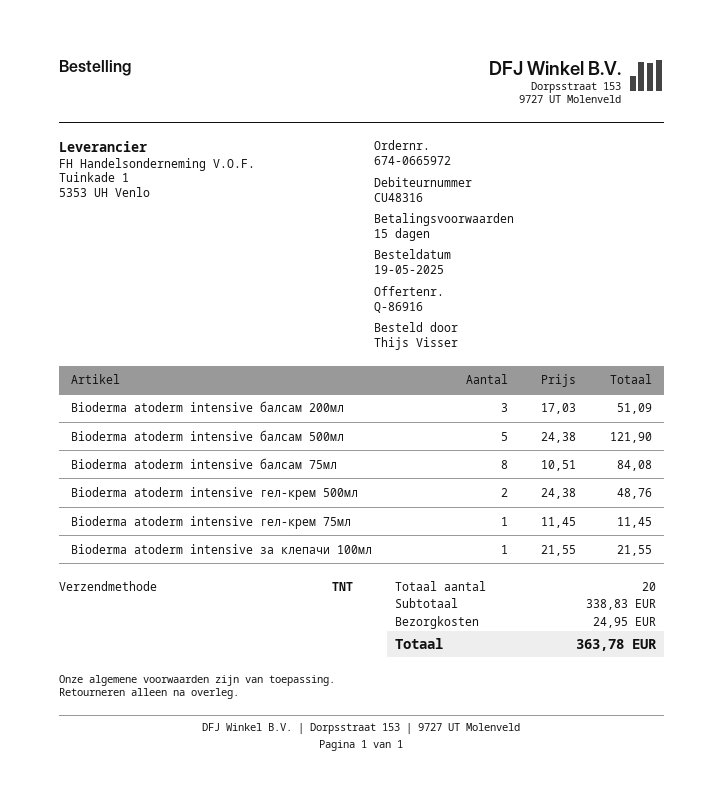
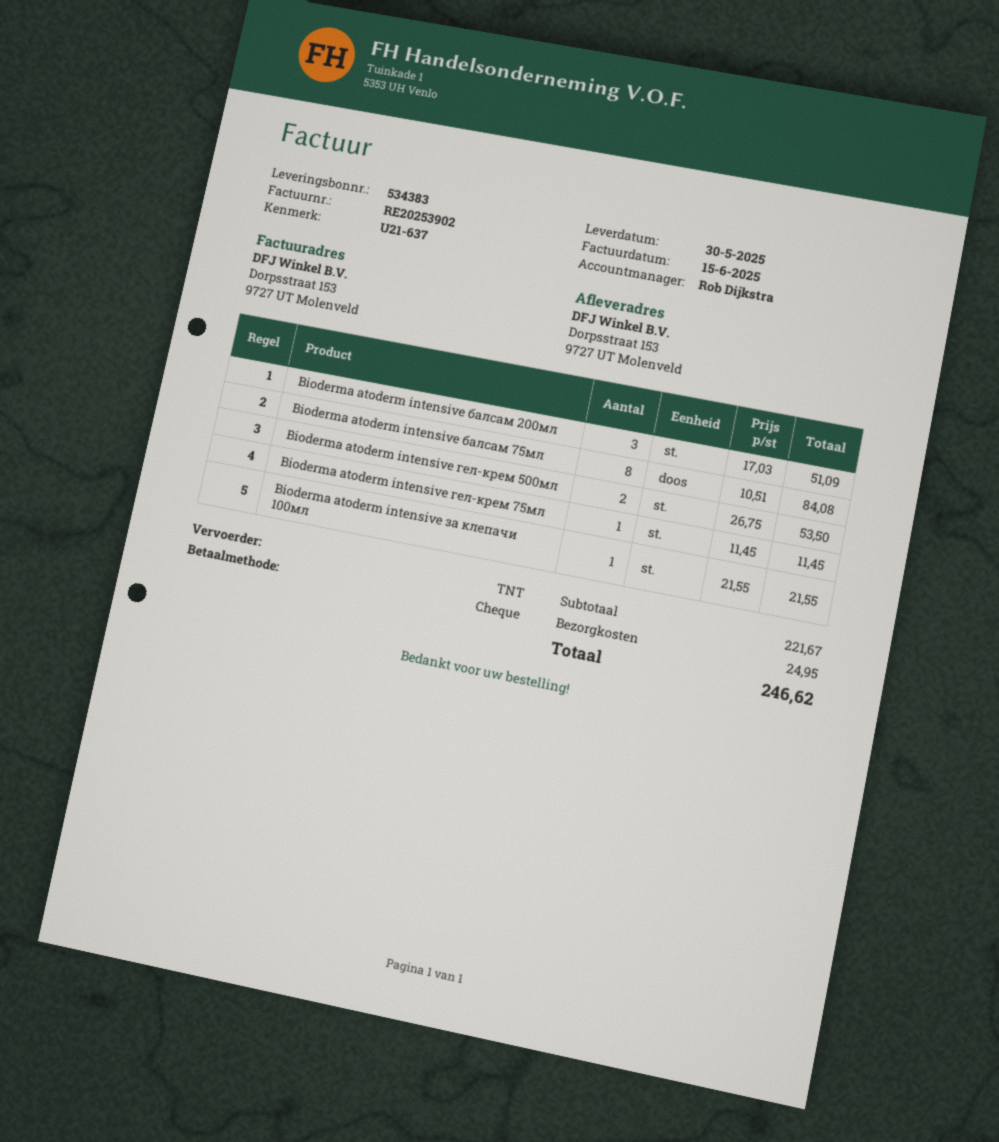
Bioderma atoderm intensive балсам 500мл: 5 x 24.38 = 121.90 -> none
Bioderma atoderm intensive гел-крем 500мл: 2 x 24.38 = 48.76 -> 2 x 26.75 = 53.50
subtotal: 338.83 -> 221.67
total: 363.78 -> 246.62

